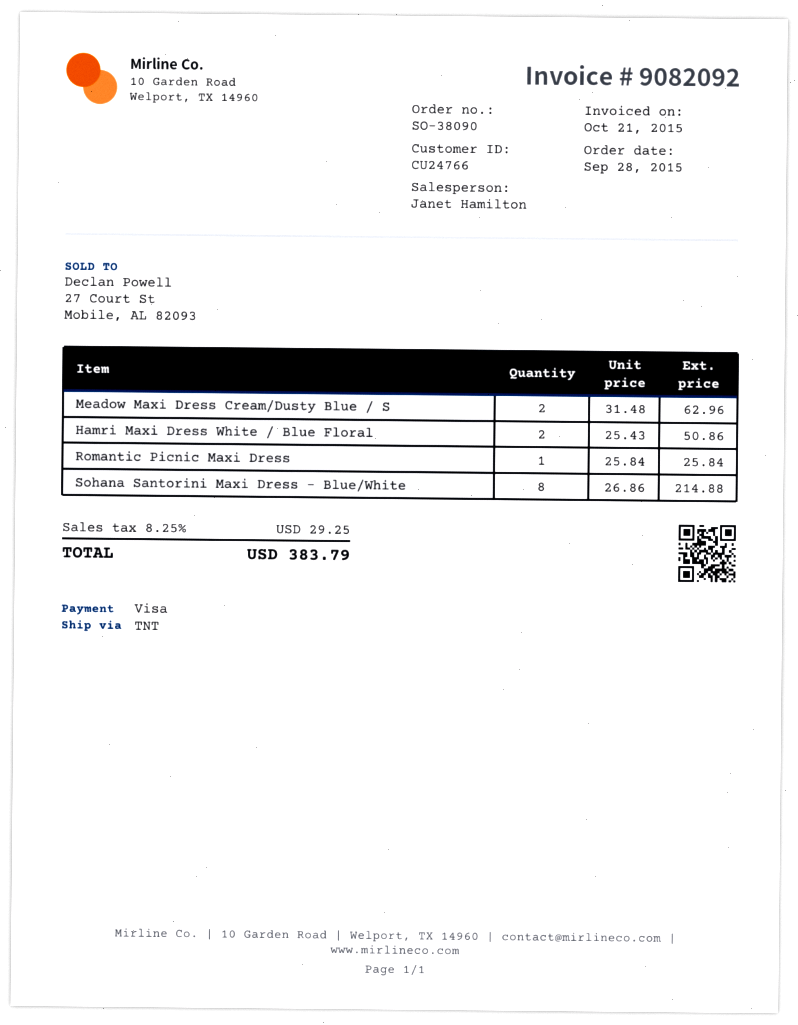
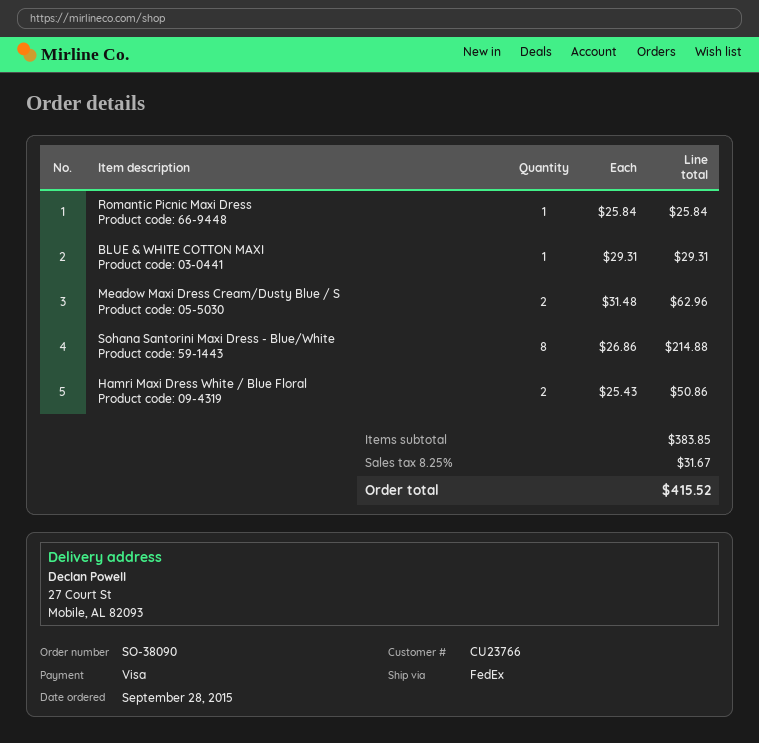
customer number: CU24766 -> CU23766
shipping method: TNT -> FedEx
BLUE & WHITE COTTON MAXI: none -> 1 x 29.31 = 29.31
tax: 8.25% = 29.25 -> 8.25% = 31.67
total: 383.79 -> 415.52

